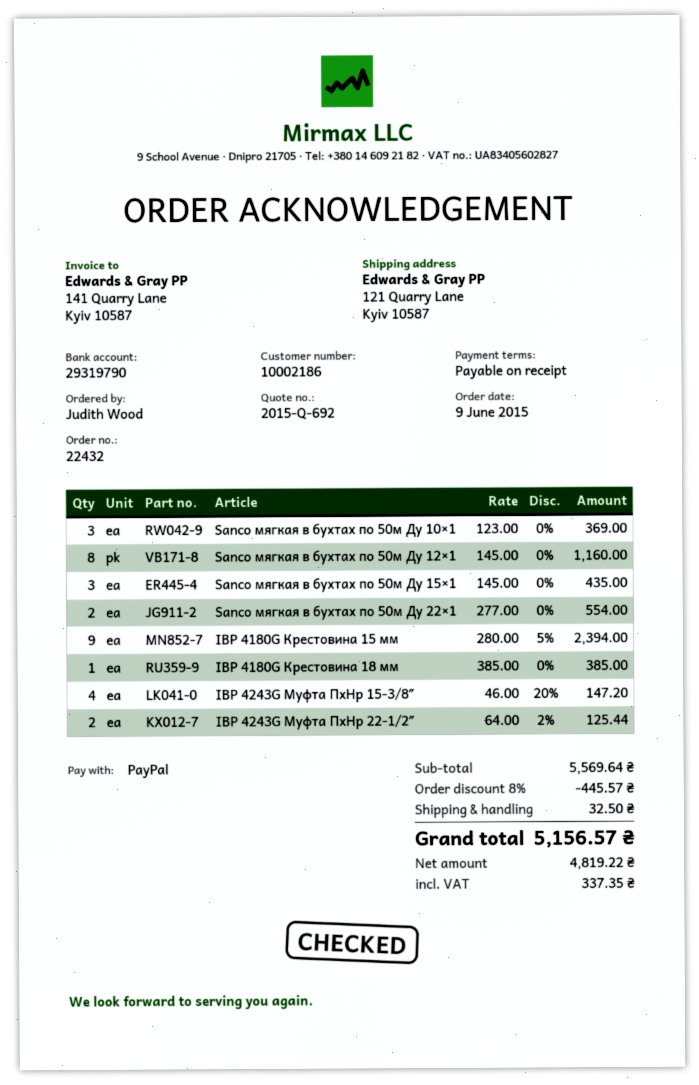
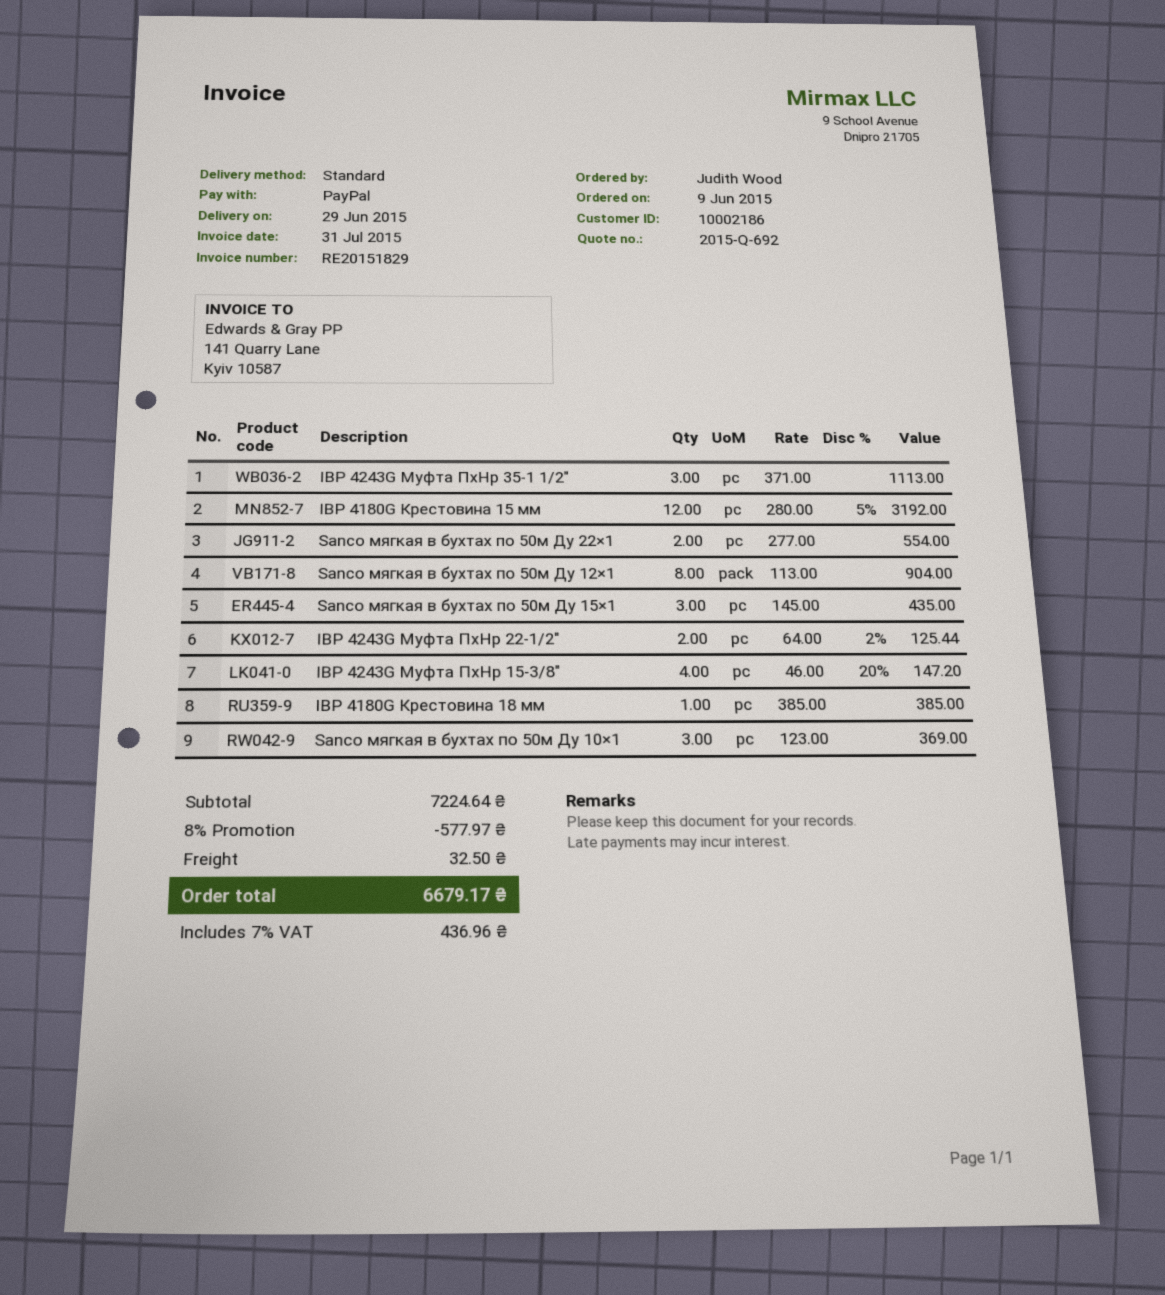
Sanco мягкая в бухтах по 50м Ду 12×1: 8 x 145.00 = 1160.00 -> 8 x 113.00 = 904.00
IBP 4180G Крестовина 15 мм: 9 x 280.00 - 5% = 2394.00 -> 12 x 280.00 - 5% = 3192.00
IBP 4243G Муфта ПхНр 35-1 1/2″: none -> 3 x 371.00 = 1113.00
subtotal: 5569.64 -> 7224.64
discount: 8% = 445.57 -> 8% = 577.97
tax: 337.35 -> 436.96
total: 5156.57 -> 6679.17

